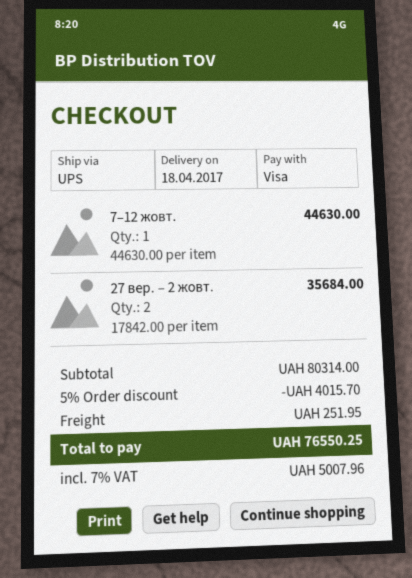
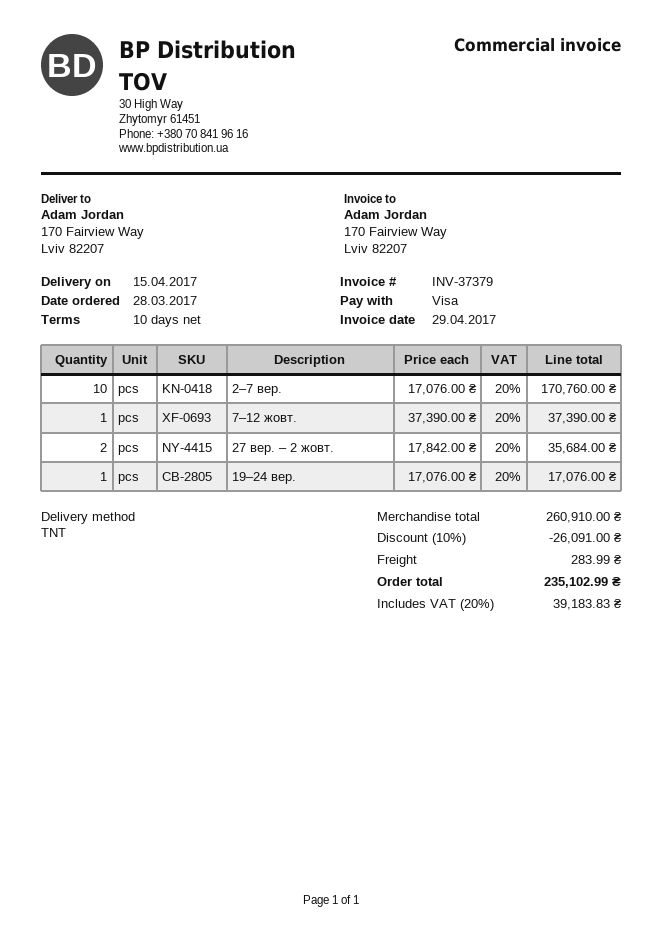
delivery date: 2017-04-18 -> 2017-04-15
shipping method: UPS -> TNT
7–12 жовт.: 1 x 44630.00 = 44630.00 -> 1 x 37390.00 = 37390.00
2–7 вер.: none -> 10 x 17076.00 = 170760.00
19–24 вер.: none -> 1 x 17076.00 = 17076.00
subtotal: 80314.00 -> 260910.00
discount: 5% = 4015.70 -> 10% = 26091.00
shipping: 251.95 -> 283.99
tax: 7% = 5007.96 -> 20% = 39183.83
total: 76550.25 -> 235102.99

